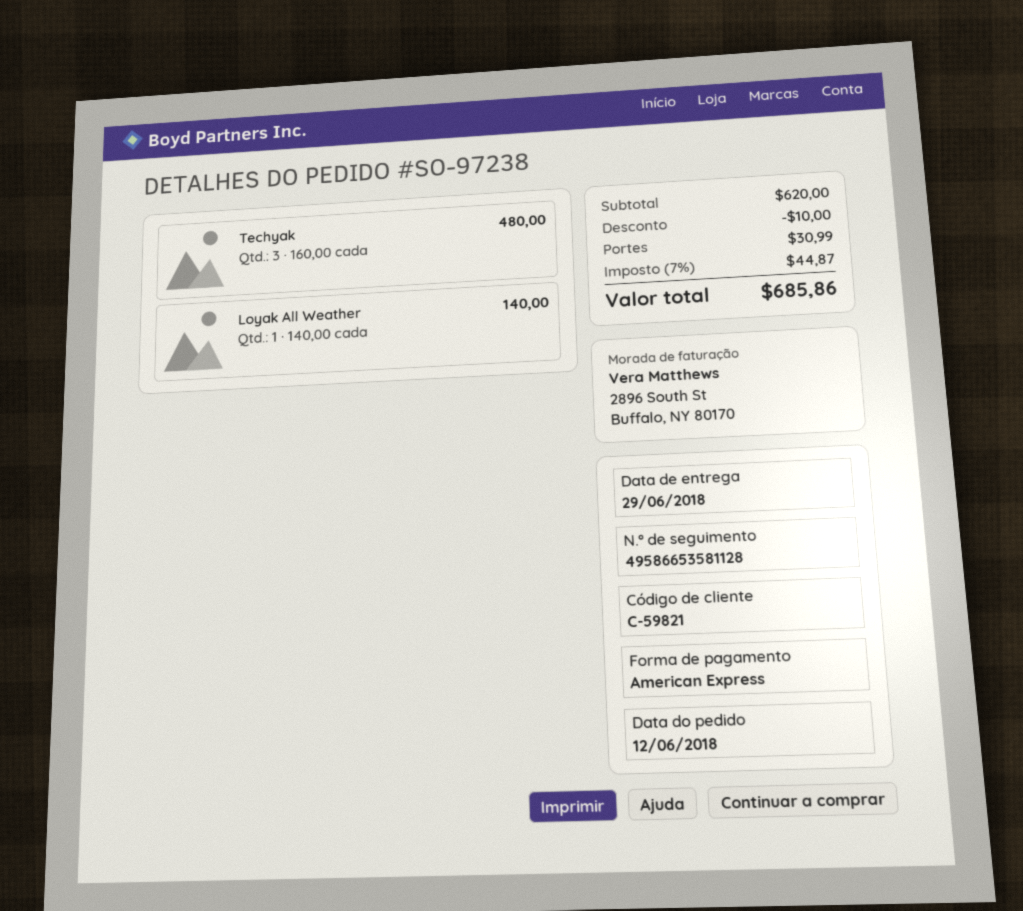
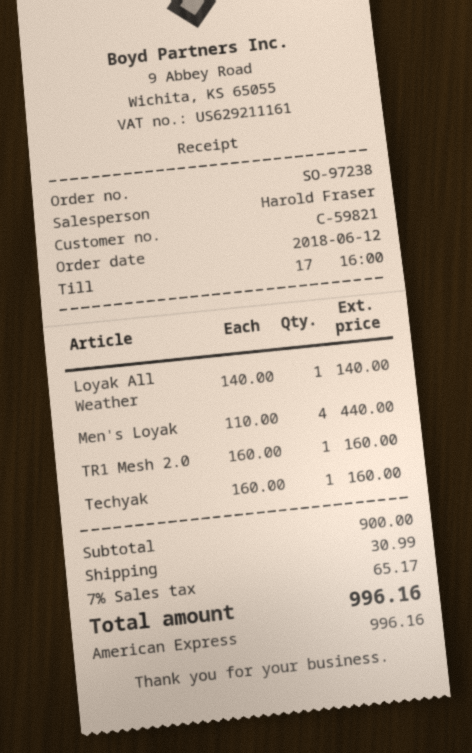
Techyak: 3 x 160.00 = 480.00 -> 1 x 160.00 = 160.00
Men's Loyak: none -> 4 x 110.00 = 440.00
TR1 Mesh 2.0: none -> 1 x 160.00 = 160.00
subtotal: 620.00 -> 900.00
discount: 10.00 -> none
tax: 7% = 44.87 -> 7% = 65.17
total: 685.86 -> 996.16

